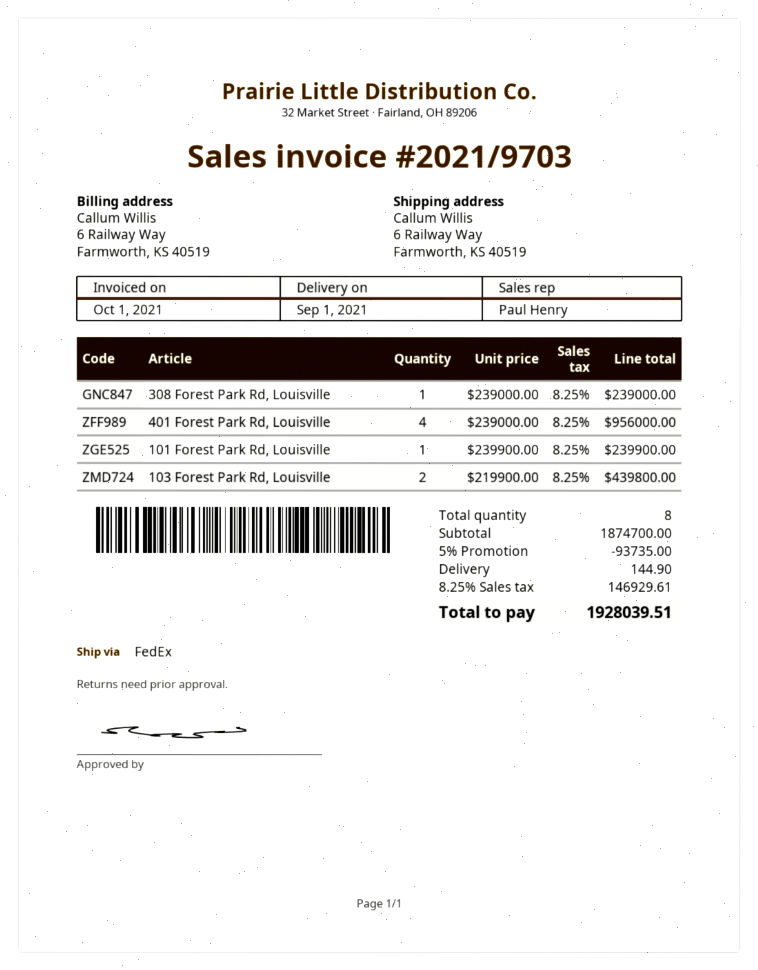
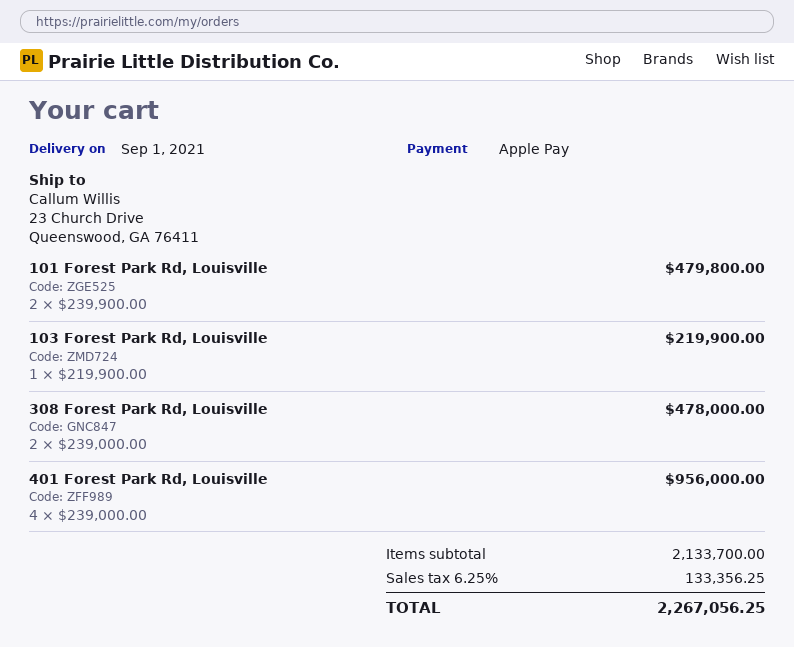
ship to: 6 Railway Way, Farmworth, KS 40519 -> 23 Church Drive, Queenswood, GA 76411
308 Forest Park Rd, Louisville: 1 x 239000.00 = 239000.00 -> 2 x 239000.00 = 478000.00
101 Forest Park Rd, Louisville: 1 x 239900.00 = 239900.00 -> 2 x 239900.00 = 479800.00
103 Forest Park Rd, Louisville: 2 x 219900.00 = 439800.00 -> 1 x 219900.00 = 219900.00
subtotal: 1874700.00 -> 2133700.00
discount: 5% = 93735.00 -> none
shipping: 144.90 -> none
tax: 8.25% = 146929.61 -> 6.25% = 133356.25
total: 1928039.51 -> 2267056.25

